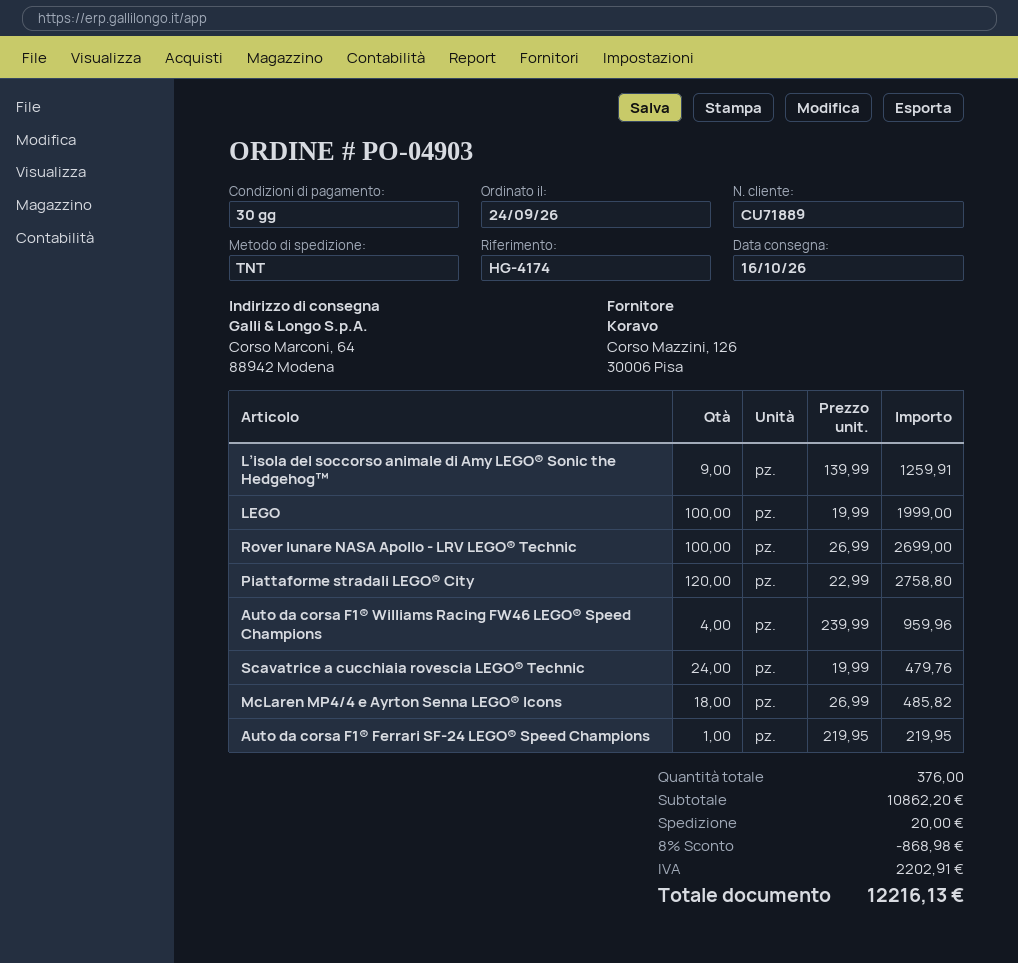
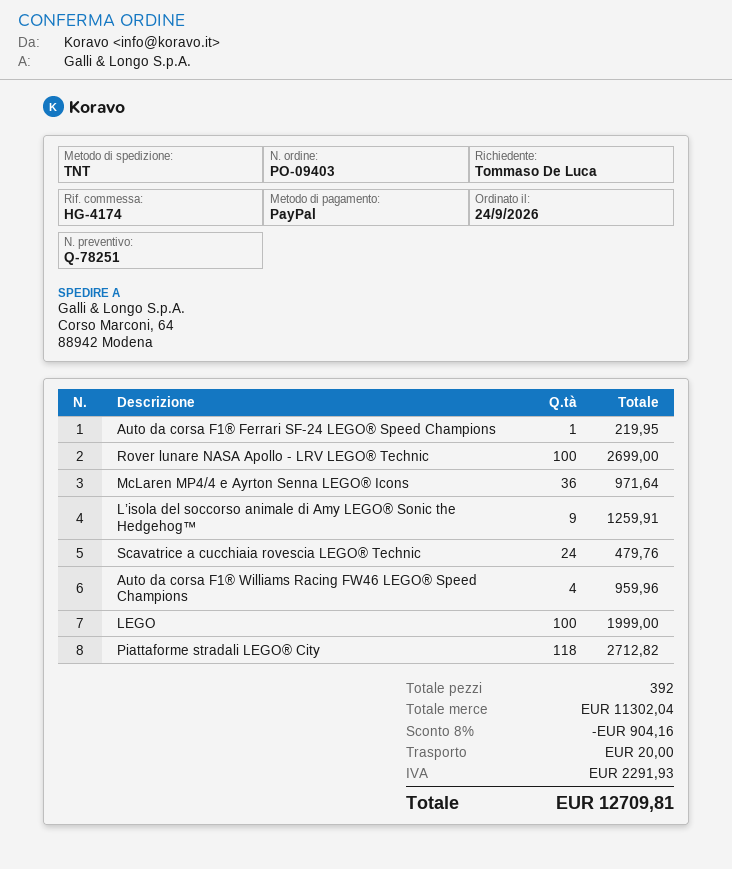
order number: PO-04903 -> PO-09403
Piattaforme stradali LEGO® City: 120 for 2758.80 -> 118 for 2712.82
McLaren MP4/4 e Ayrton Senna LEGO® Icons: 18 for 485.82 -> 36 for 971.64
total quantity: 376 -> 392
subtotal: 10862.20 -> 11302.04
discount: 8% = 868.98 -> 8% = 904.16
tax: 2202.91 -> 2291.93
total: 12216.13 -> 12709.81

